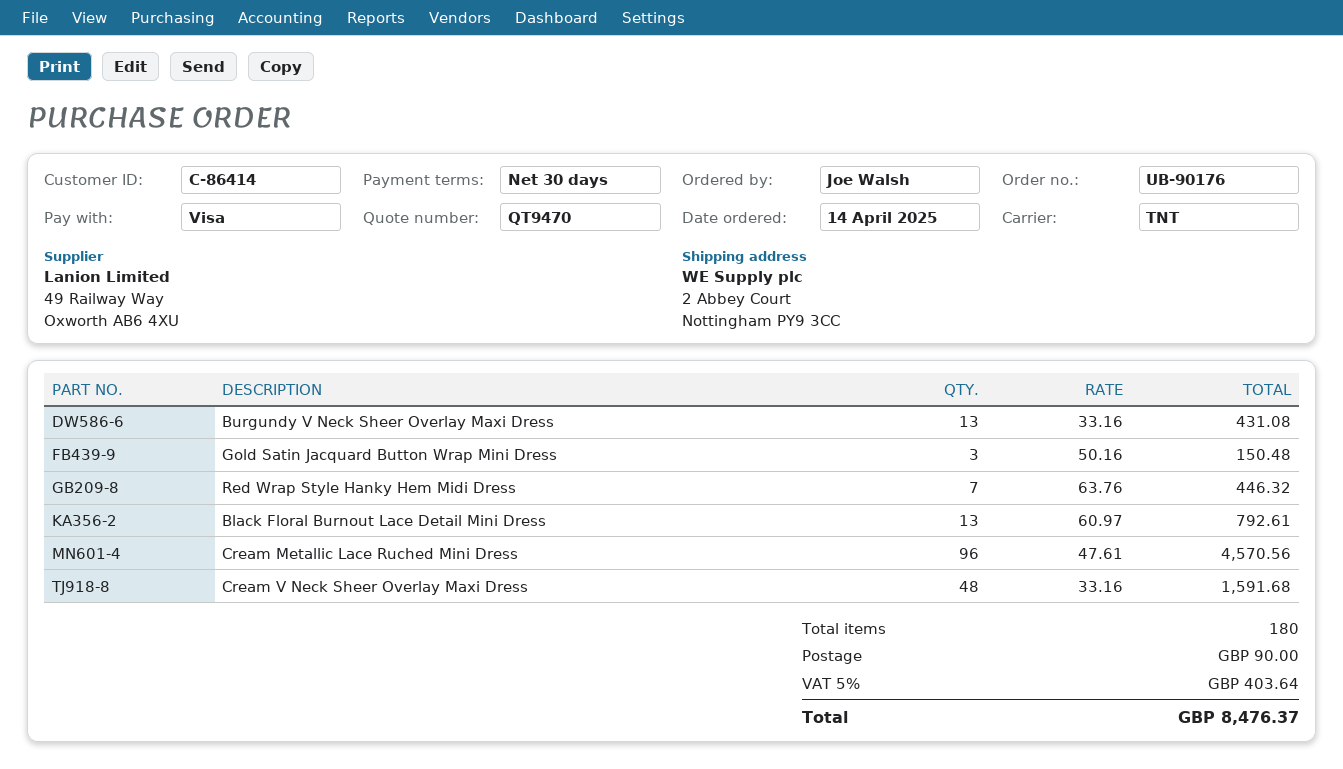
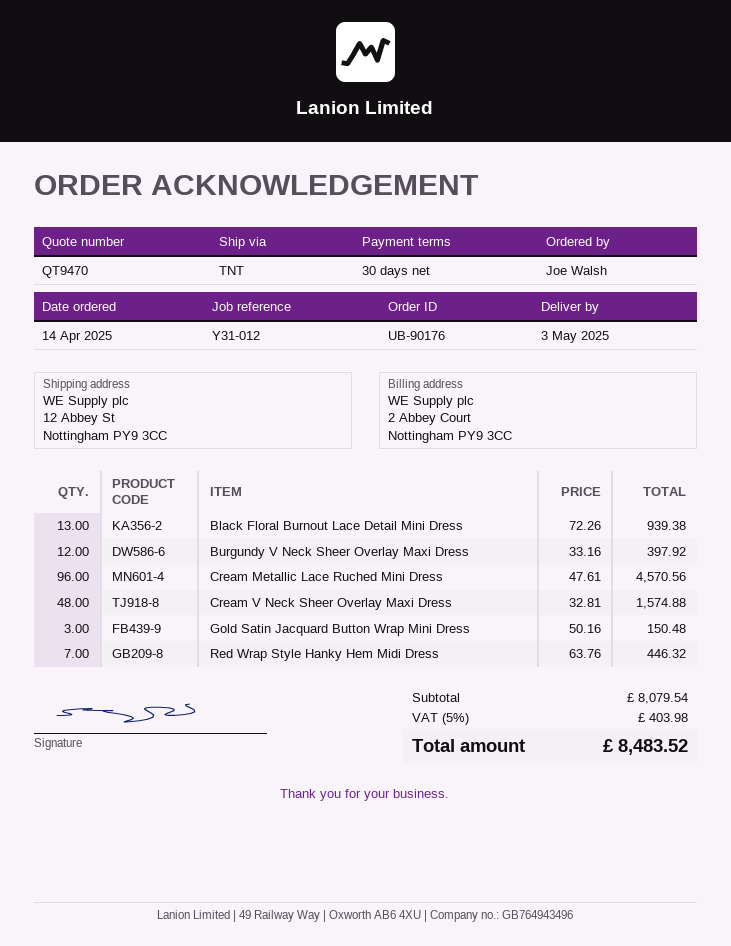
ship to: 2 Abbey Court, Nottingham PY9 3CC -> 12 Abbey St, Nottingham PY9 3CC
Burgundy V Neck Sheer Overlay Maxi Dress: 13 x 33.16 = 431.08 -> 12 x 33.16 = 397.92
Black Floral Burnout Lace Detail Mini Dress: 13 x 60.97 = 792.61 -> 13 x 72.26 = 939.38
Cream V Neck Sheer Overlay Maxi Dress: 48 x 33.16 = 1591.68 -> 48 x 32.81 = 1574.88
shipping: 90.00 -> none
tax: 5% = 403.64 -> 5% = 403.98
total: 8476.37 -> 8483.52

